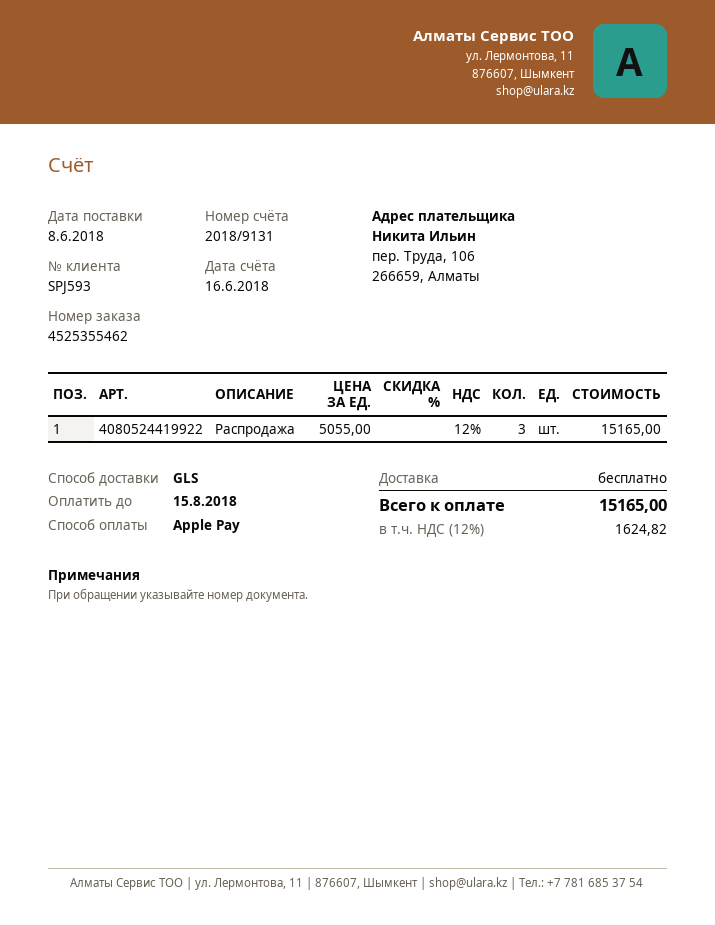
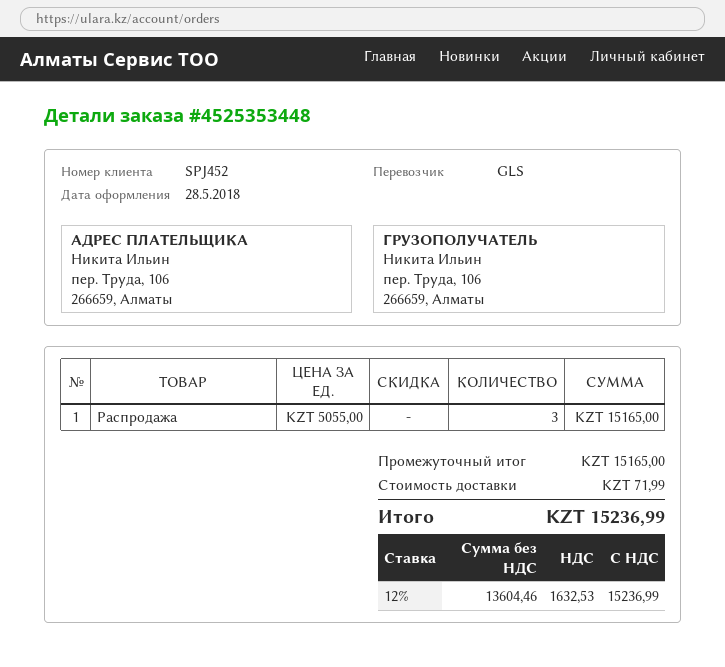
order number: 4525355462 -> 4525353448
customer number: SPJ593 -> SPJ452
shipping: 0.00 -> 71.99
tax: 12% = 1624.82 -> 12% = 1632.53
total: 15165.00 -> 15236.99

